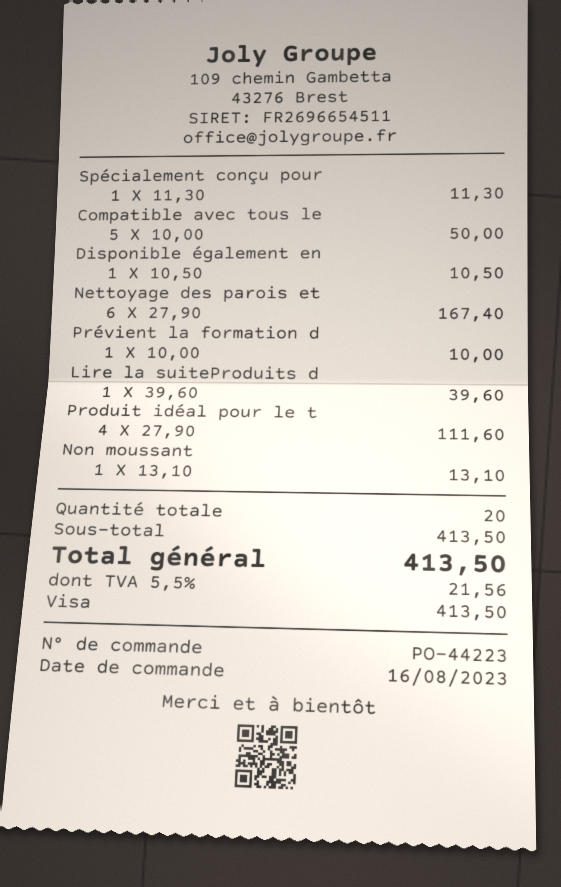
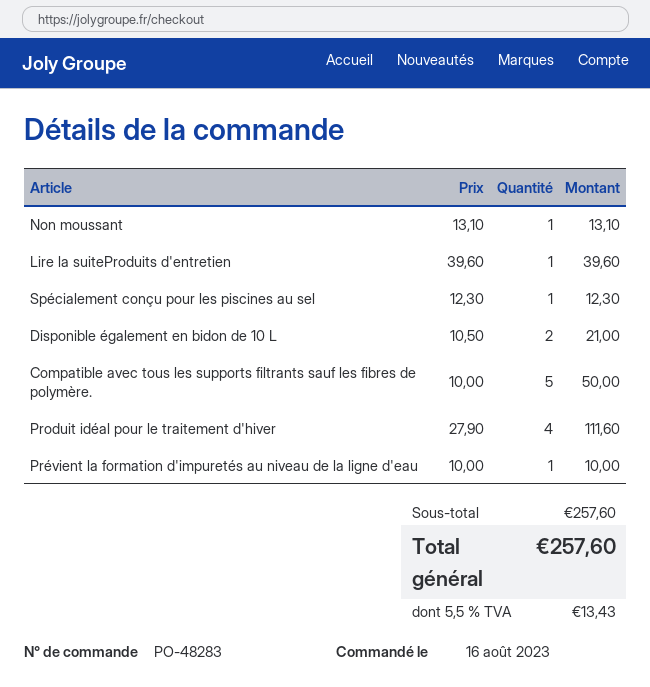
order number: PO-44223 -> PO-48283
Spécialement conçu pour: 1 x 11.30 = 11.30 -> 1 x 12.30 = 12.30
Disponible également en: 1 x 10.50 = 10.50 -> 2 x 10.50 = 21.00
Nettoyage des parois et: 6 x 27.90 = 167.40 -> none
subtotal: 413.50 -> 257.60
tax: 5.5% = 21.56 -> 5.5% = 13.43
total: 413.50 -> 257.60

